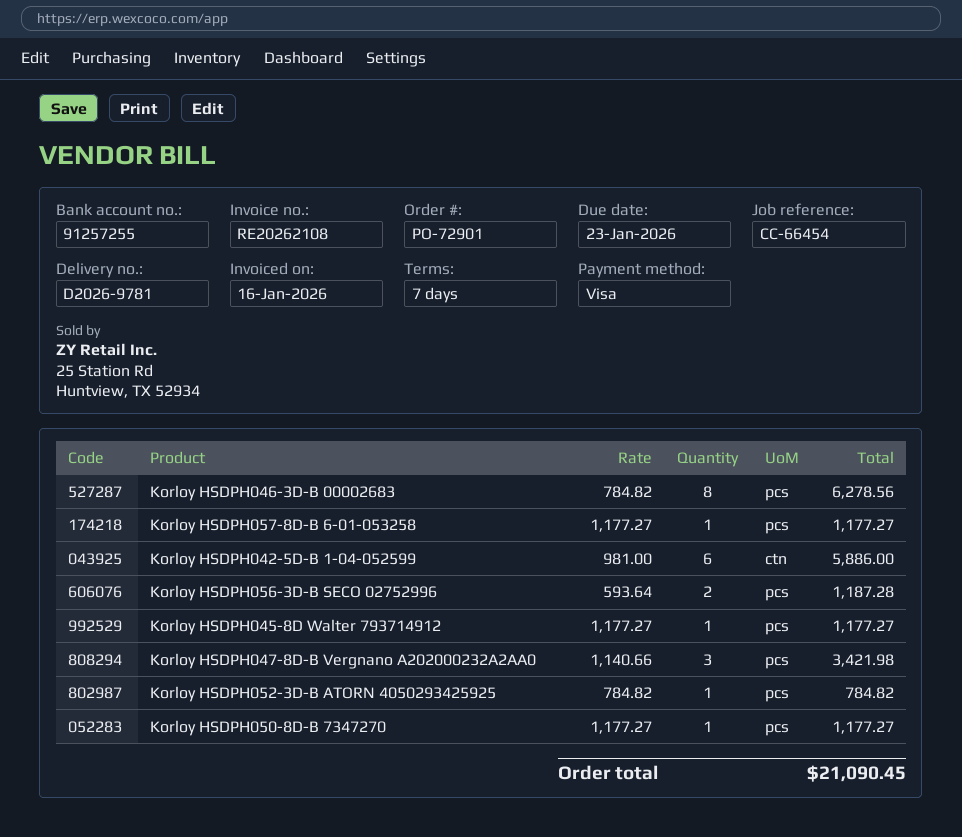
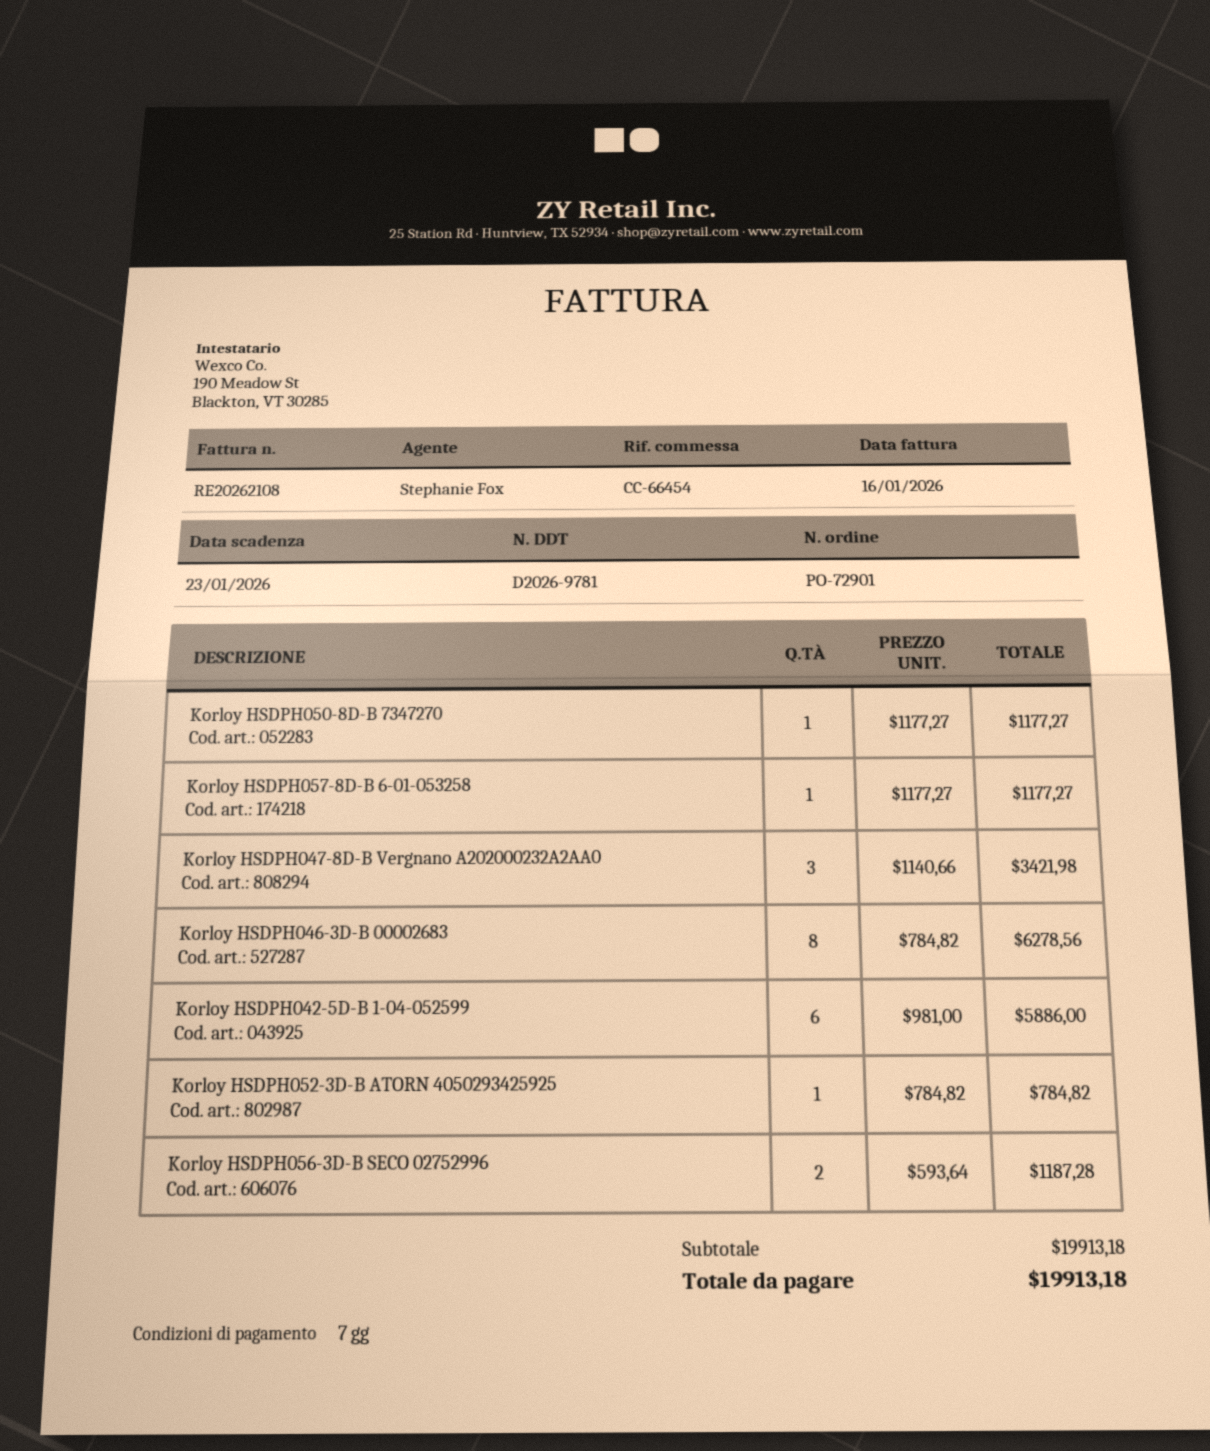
Korloy HSDPH045-8D Walter 793714912: 1 x 1177.27 = 1177.27 -> none
total: 21090.45 -> 19913.18

